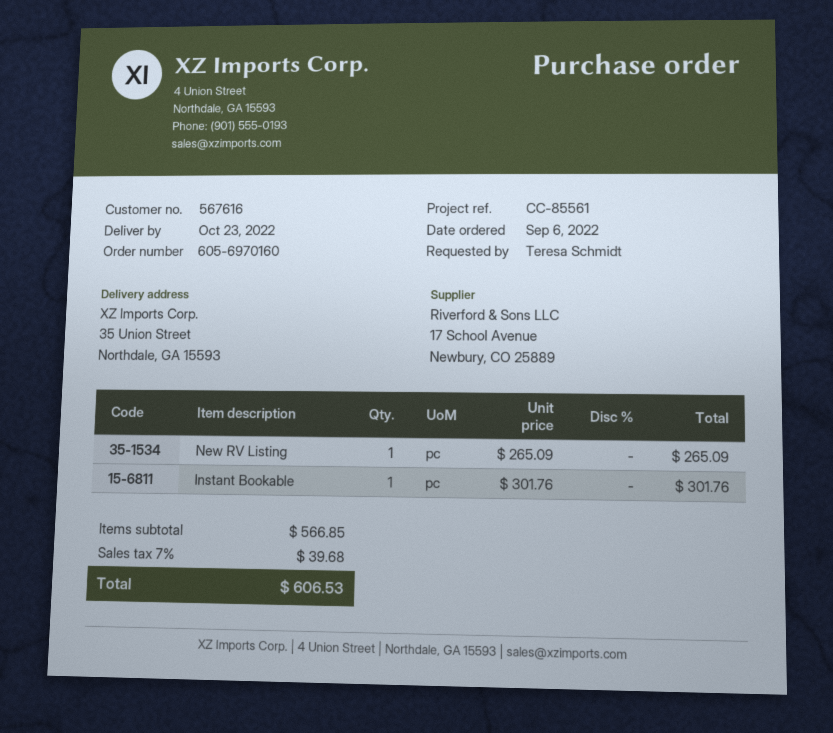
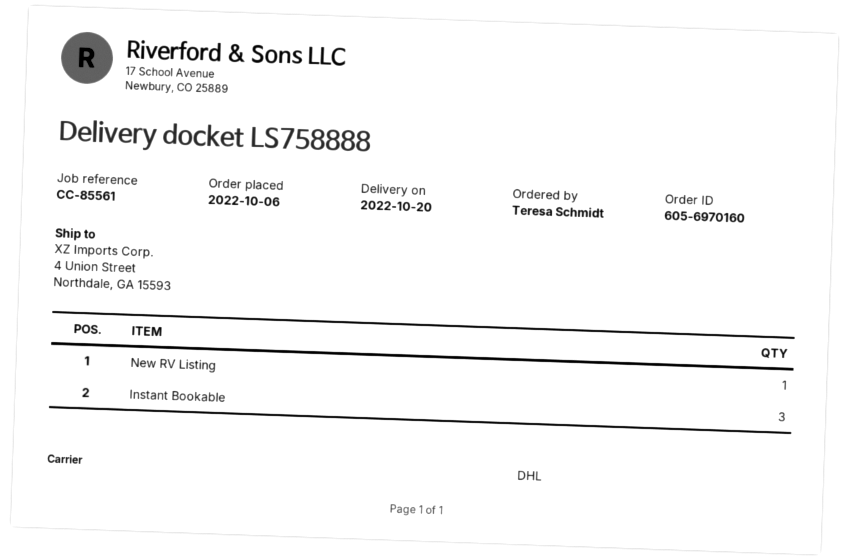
order date: 2022-09-06 -> 2022-10-06
delivery date: 2022-10-23 -> 2022-10-20
ship to: 35 Union Street, Northdale, GA 15593 -> 4 Union Street, Northdale, GA 15593
Instant Bookable: 1 -> 3

